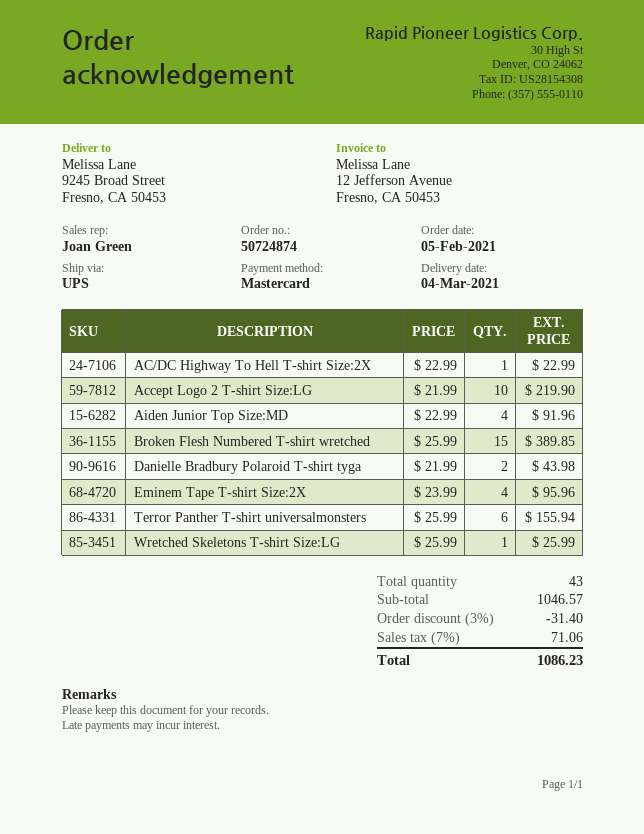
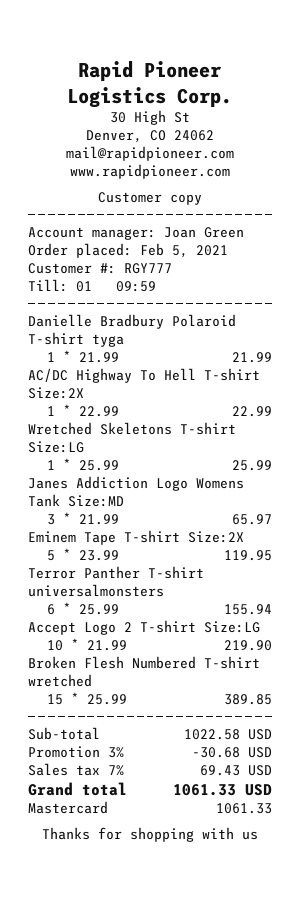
Aiden Junior Top Size:MD: 4 x 22.99 = 91.96 -> none
Danielle Bradbury Polaroid T-shirt tyga: 2 x 21.99 = 43.98 -> 1 x 21.99 = 21.99
Eminem Tape T-shirt Size:2X: 4 x 23.99 = 95.96 -> 5 x 23.99 = 119.95
Janes Addiction Logo Womens Tank Size:MD: none -> 3 x 21.99 = 65.97
subtotal: 1046.57 -> 1022.58
discount: 3% = 31.40 -> 3% = 30.68
tax: 7% = 71.06 -> 7% = 69.43
total: 1086.23 -> 1061.33

